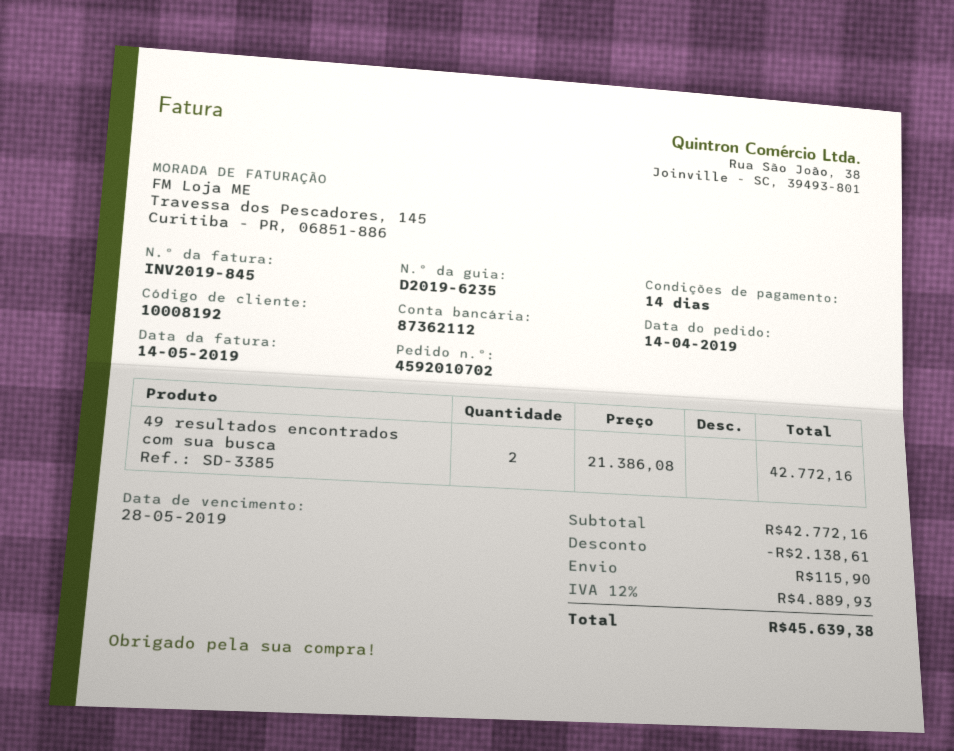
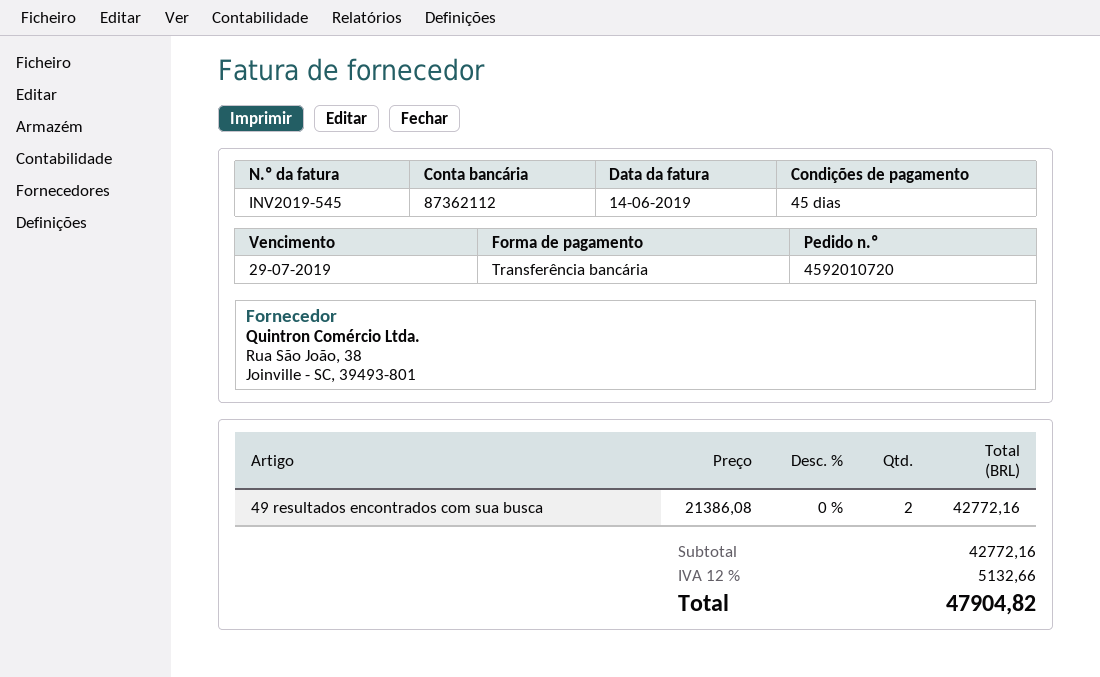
order number: 4592010702 -> 4592010720
invoice number: INV2019-845 -> INV2019-545
invoice date: 2019-05-14 -> 2019-06-14
payment terms: 14 days -> 45 days
due date: 2019-05-28 -> 2019-07-29
discount: 2138.61 -> none
shipping: 115.90 -> none
tax: 12% = 4889.93 -> 12% = 5132.66
total: 45639.38 -> 47904.82

